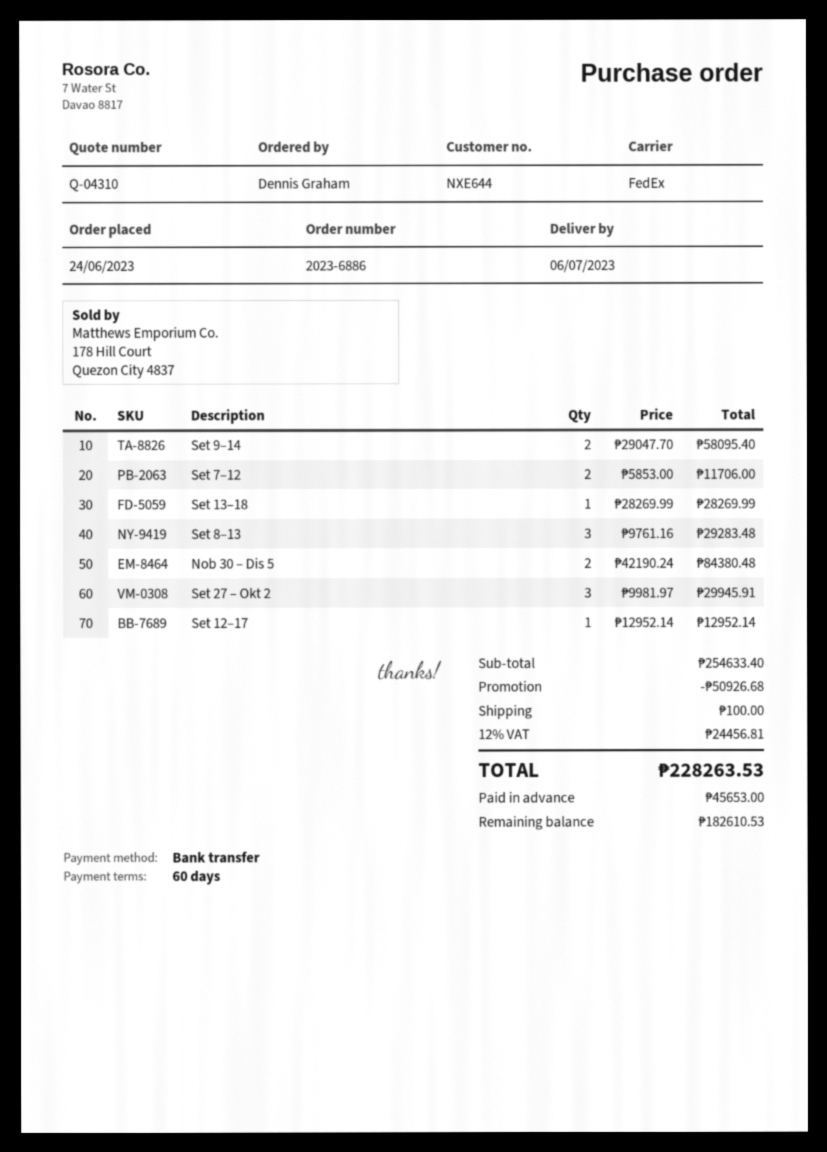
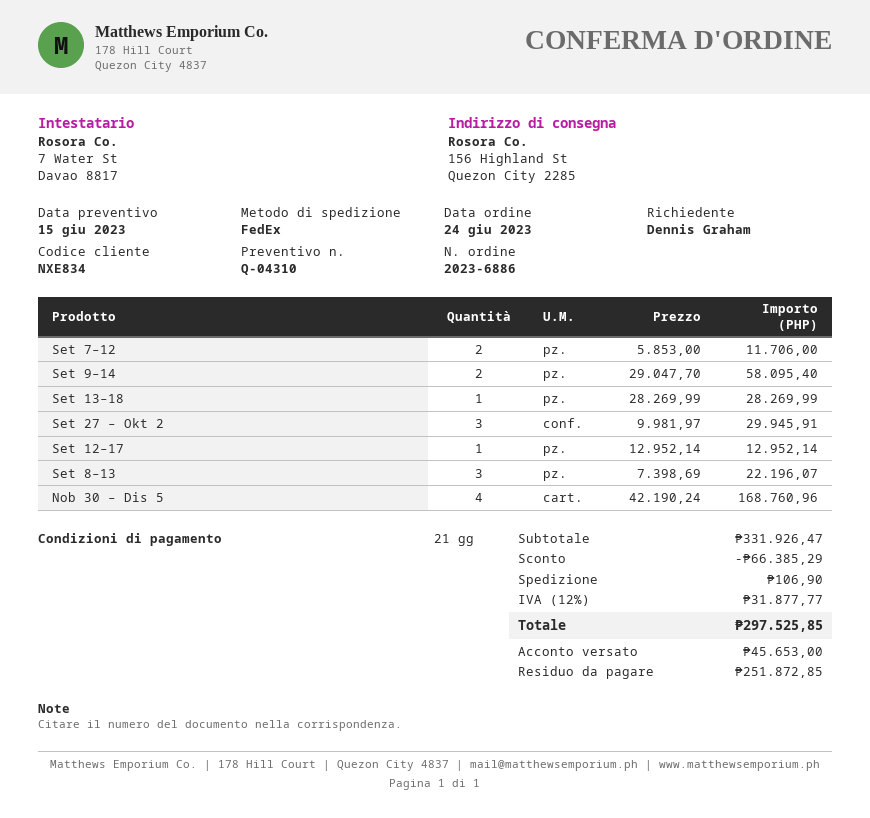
payment terms: 60 days -> 21 days
customer number: NXE644 -> NXE834
Set 8–13: 3 x 9761.16 = 29283.48 -> 3 x 7398.69 = 22196.07
Nob 30 – Dis 5: 2 x 42190.24 = 84380.48 -> 4 x 42190.24 = 168760.96
subtotal: 254633.40 -> 331926.47
discount: 50926.68 -> 66385.29
shipping: 100.00 -> 106.90
tax: 12% = 24456.81 -> 12% = 31877.77
total: 228263.53 -> 297525.85
balance: 182610.53 -> 251872.85

